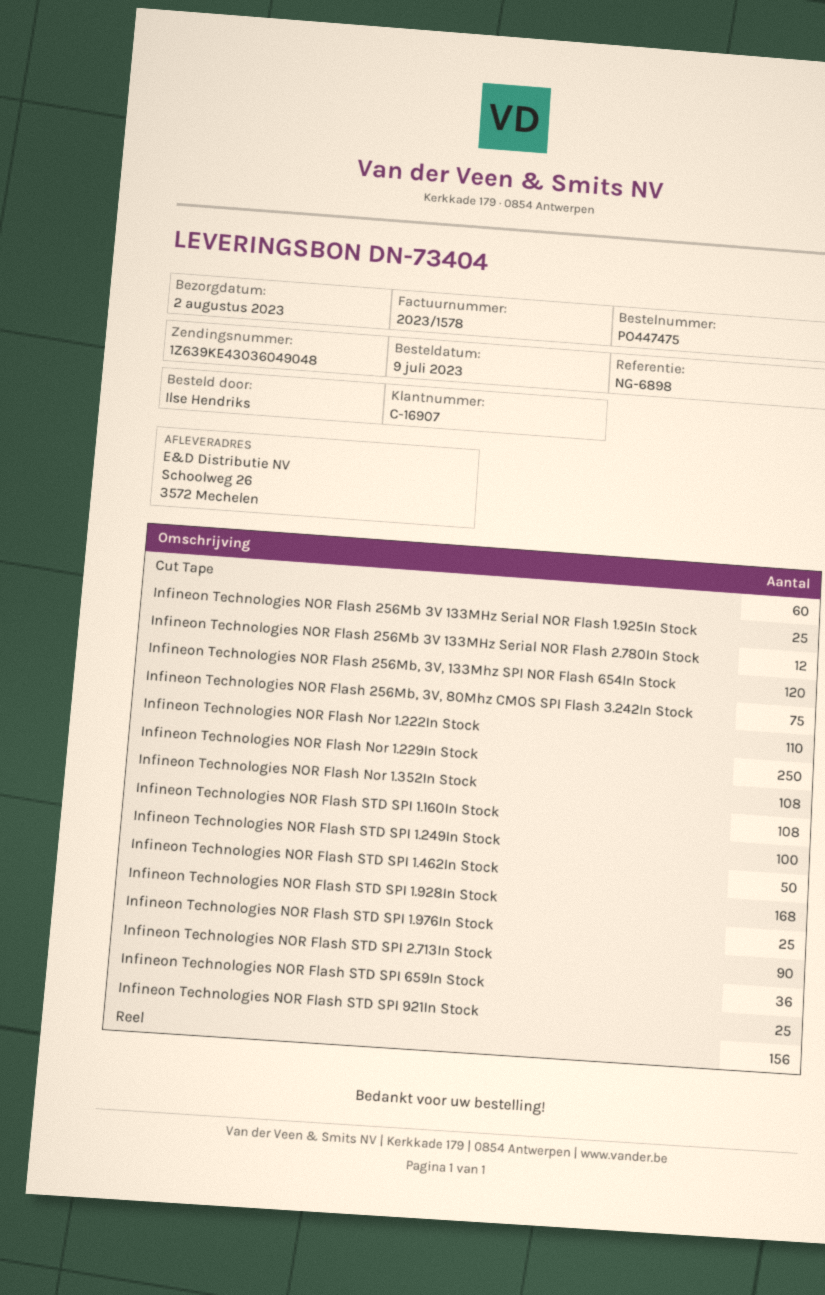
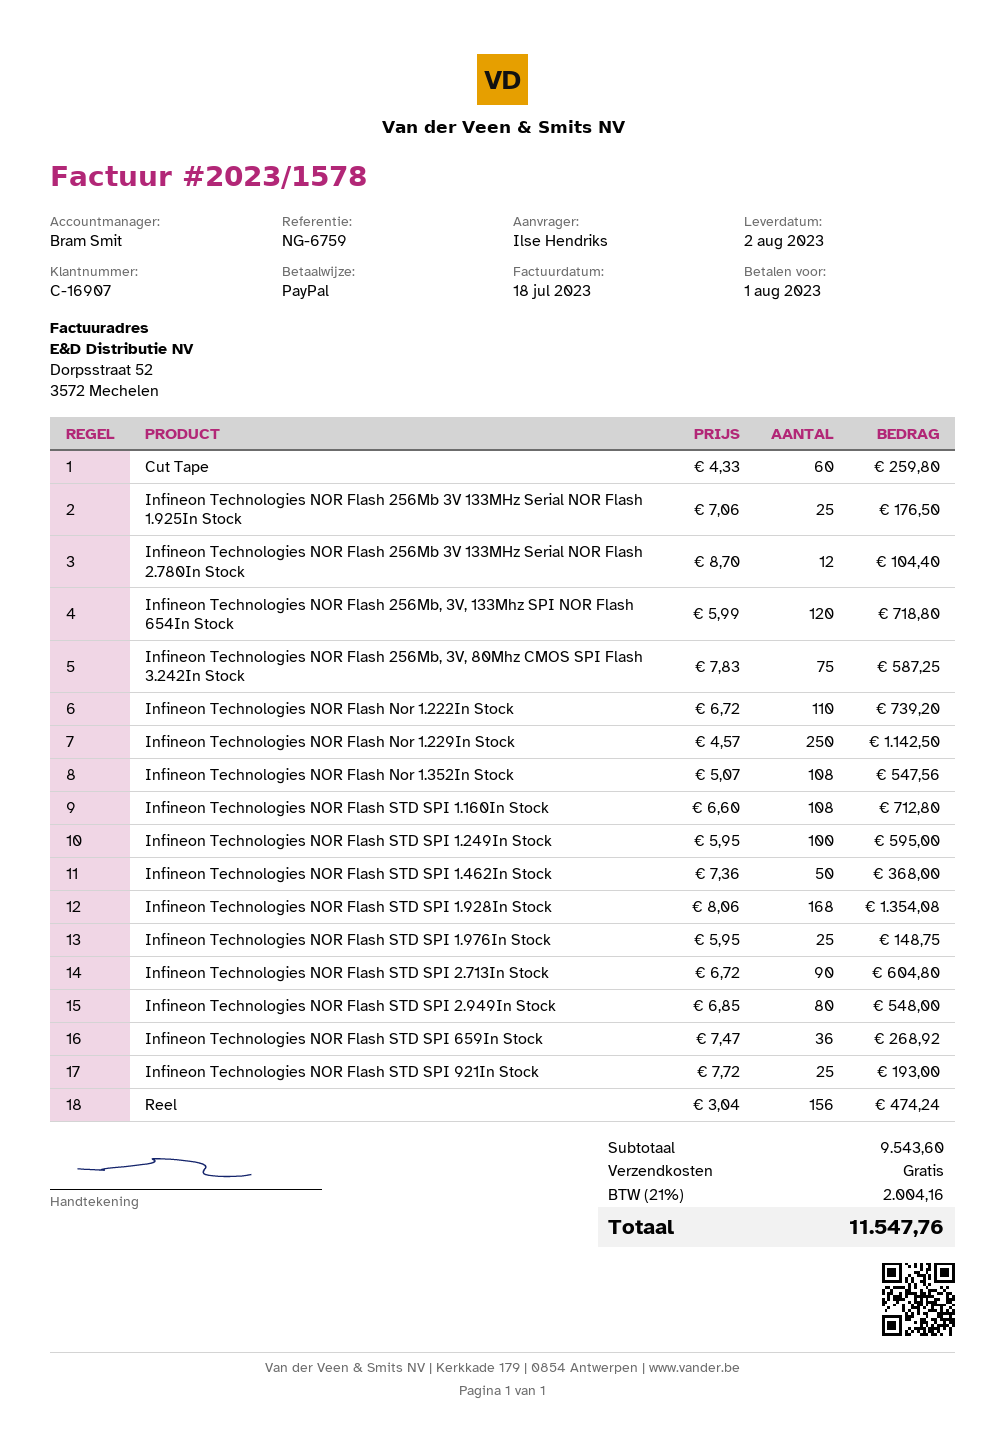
reference: NG-6898 -> NG-6759
Infineon Technologies NOR Flash STD SPI 2.949In Stock: none -> 80

